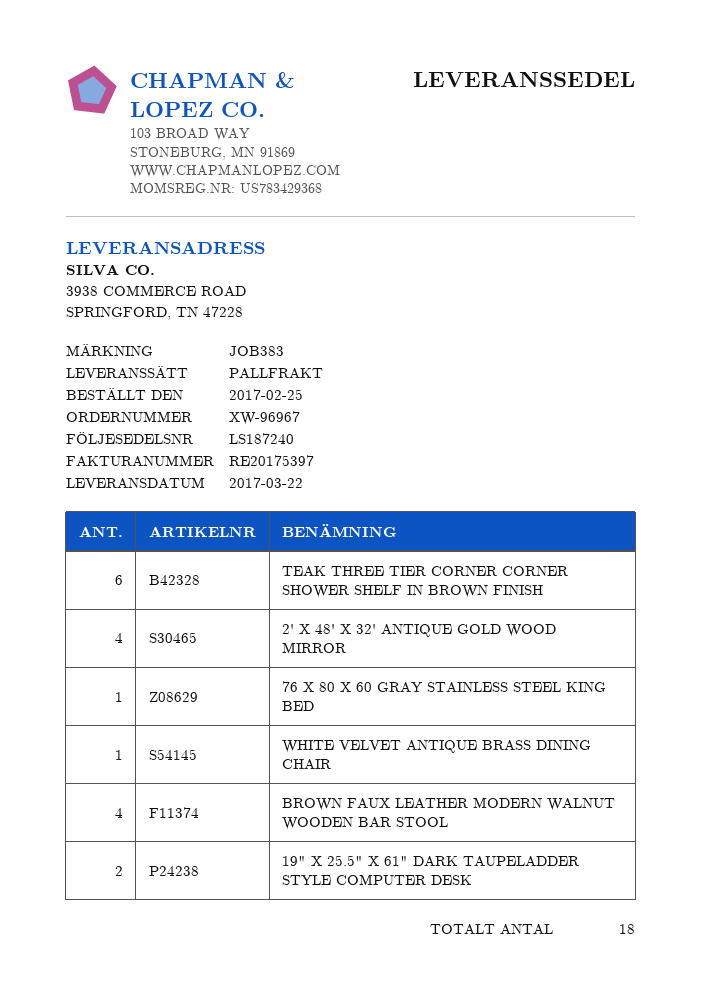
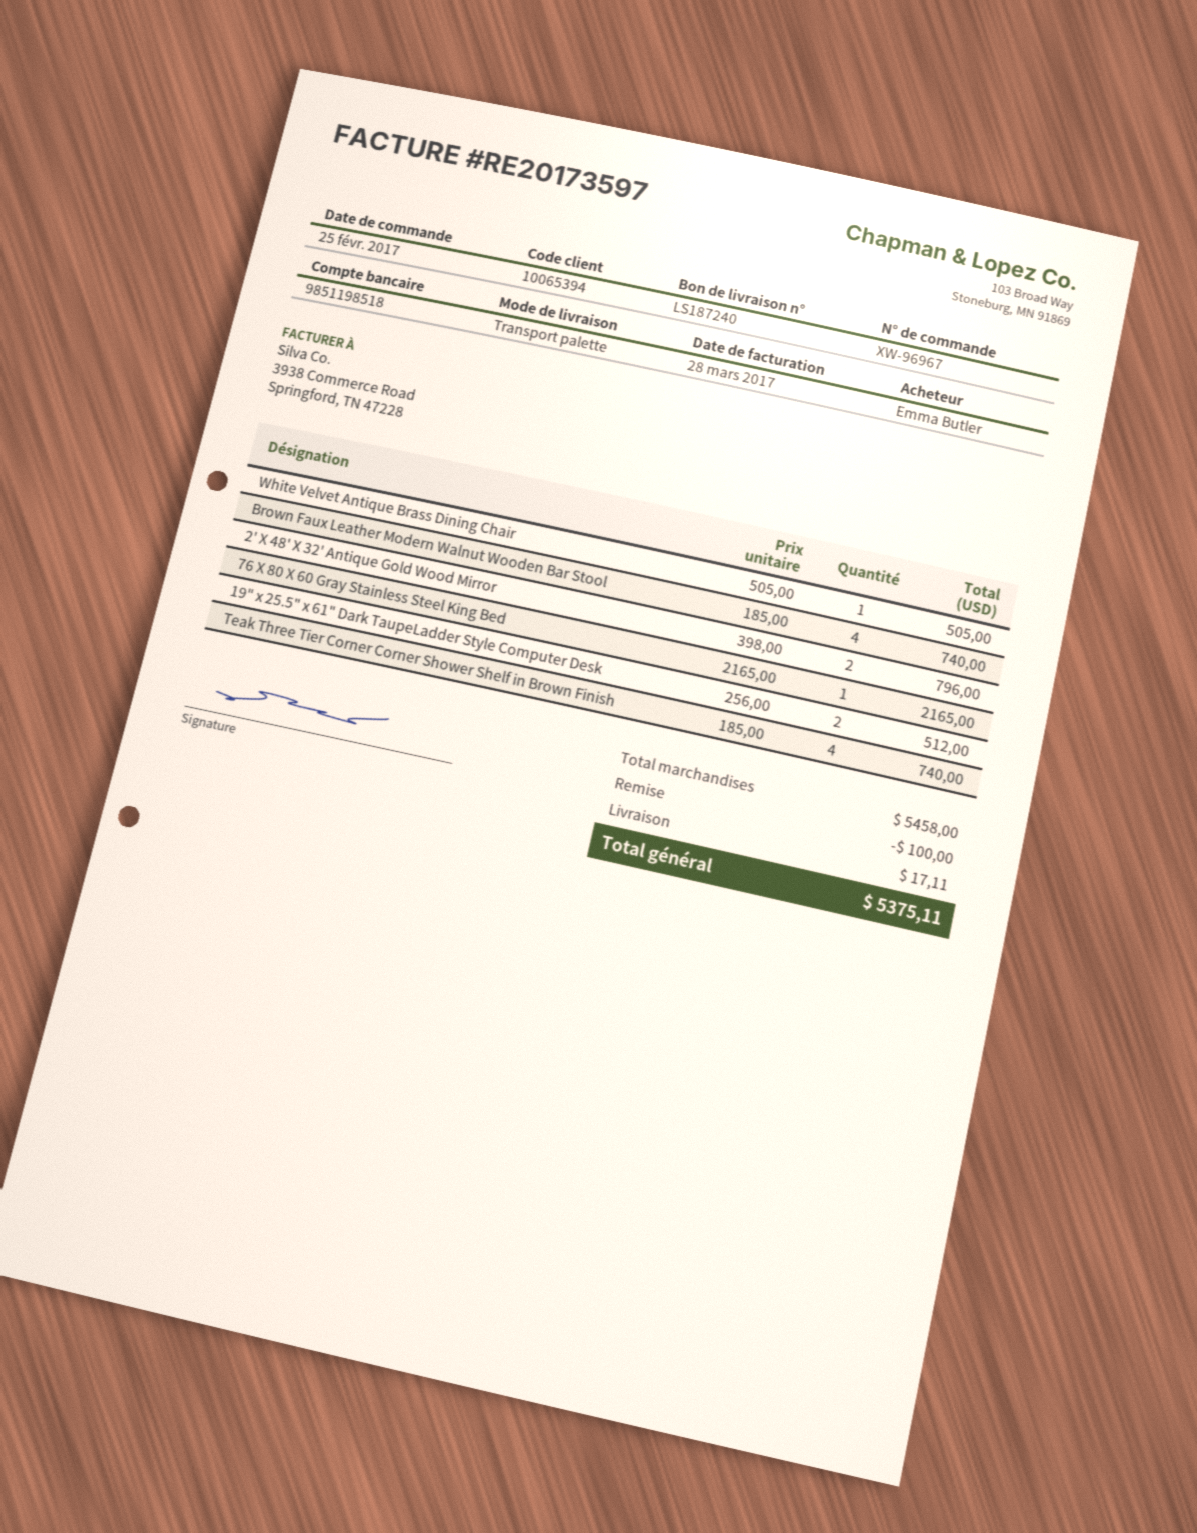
invoice number: RE20175397 -> RE20173597
TEAK THREE TIER CORNER CORNER SHOWER SHELF IN BROWN FINISH: 6 -> 4
2' X 48' X 32' ANTIQUE GOLD WOOD MIRROR: 4 -> 2

